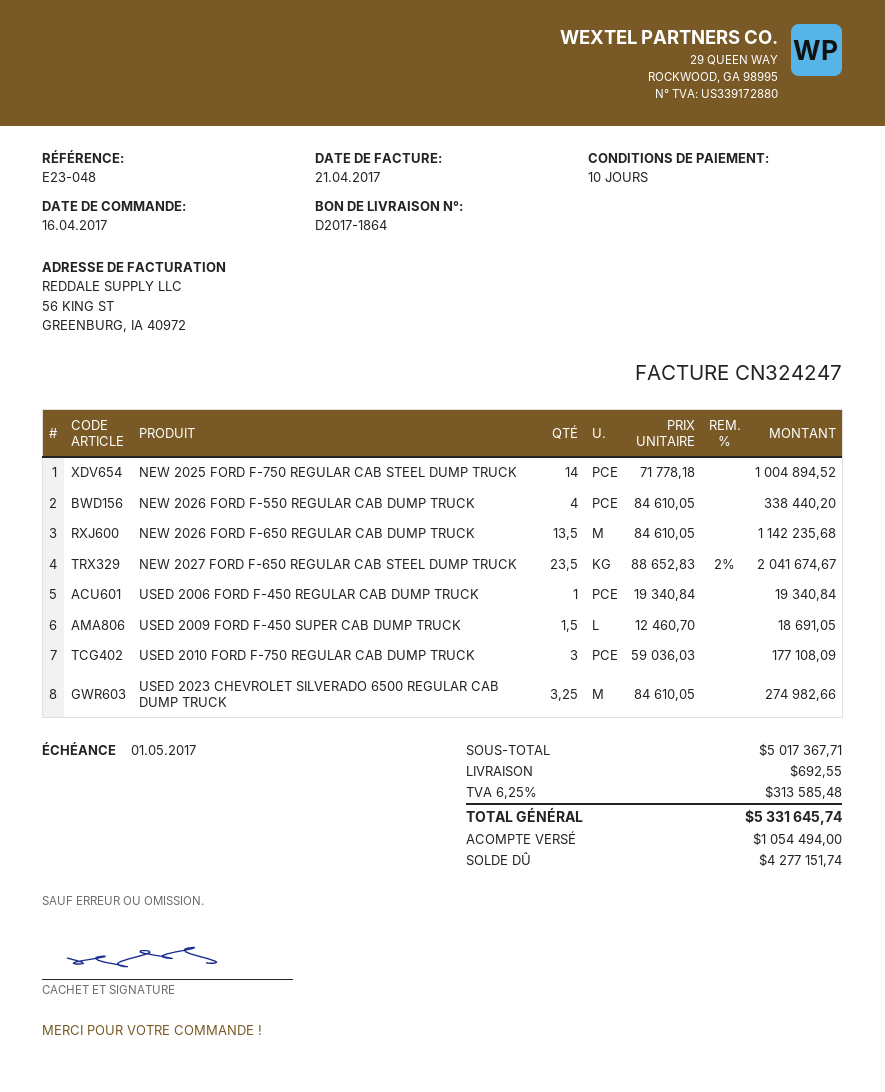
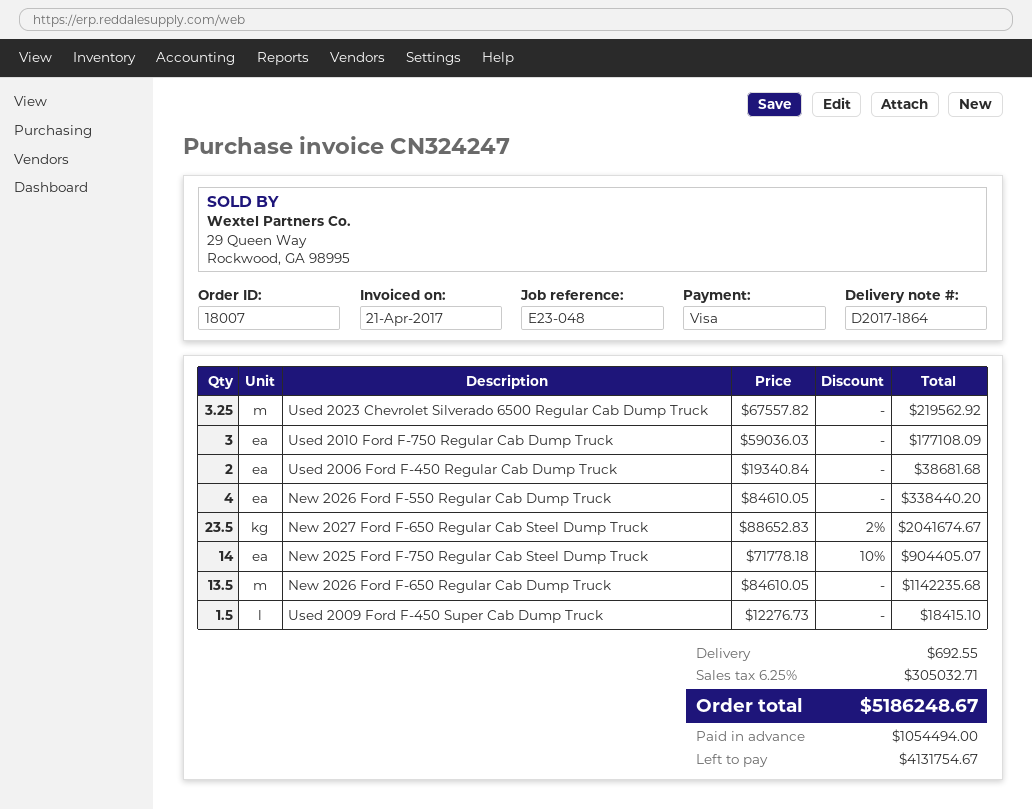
NEW 2025 FORD F-750 REGULAR CAB STEEL DUMP TRUCK: 14 x 71778.18 = 1004894.52 -> 14 x 71778.18 - 10% = 904405.07
USED 2006 FORD F-450 REGULAR CAB DUMP TRUCK: 1 x 19340.84 = 19340.84 -> 2 x 19340.84 = 38681.68
USED 2009 FORD F-450 SUPER CAB DUMP TRUCK: 1.5 x 12460.70 = 18691.05 -> 1.5 x 12276.73 = 18415.10
USED 2023 CHEVROLET SILVERADO 6500 REGULAR CAB DUMP TRUCK: 3.25 x 84610.05 = 274982.66 -> 3.25 x 67557.82 = 219562.92
tax: 6.25% = 313585.48 -> 6.25% = 305032.71
total: 5331645.74 -> 5186248.67
balance: 4277151.74 -> 4131754.67

